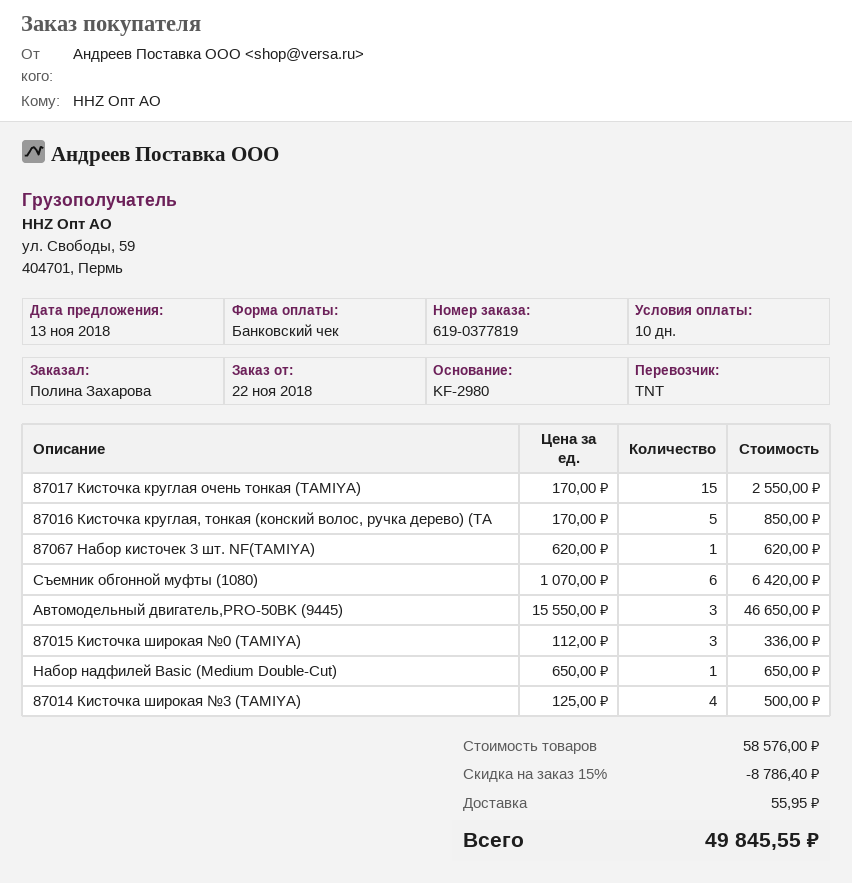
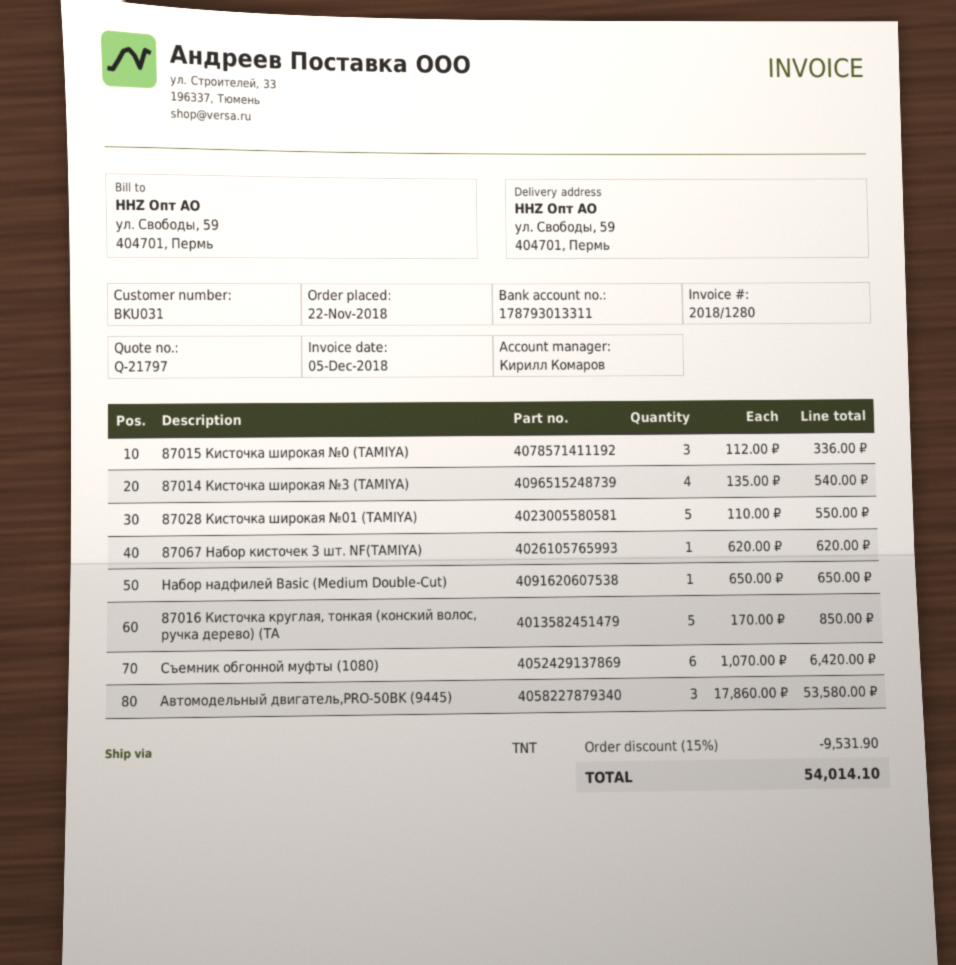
87017 Кисточка круглая очень тонкая (TAMIYA): 15 x 170.00 = 2550.00 -> none
Автомодельный двигатель,PRO-50BK (9445): 3 x 15550.00 = 46650.00 -> 3 x 17860.00 = 53580.00
87014 Кисточка широкая №3 (TAMIYA): 4 x 125.00 = 500.00 -> 4 x 135.00 = 540.00
87028 Кисточка широкая №01 (TAMIYA): none -> 5 x 110.00 = 550.00
discount: 15% = 8786.40 -> 15% = 9531.90
shipping: 55.95 -> none
total: 49845.55 -> 54014.10

